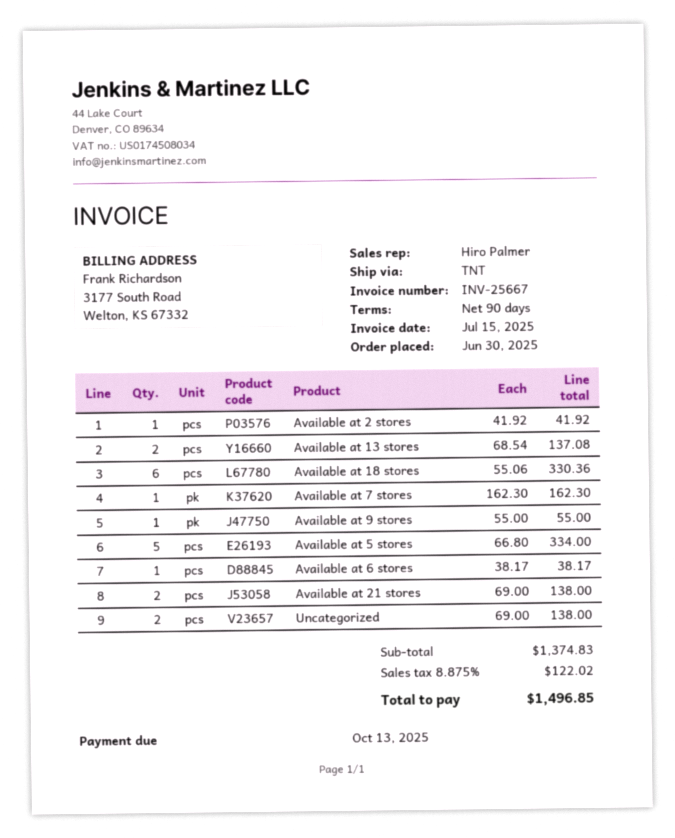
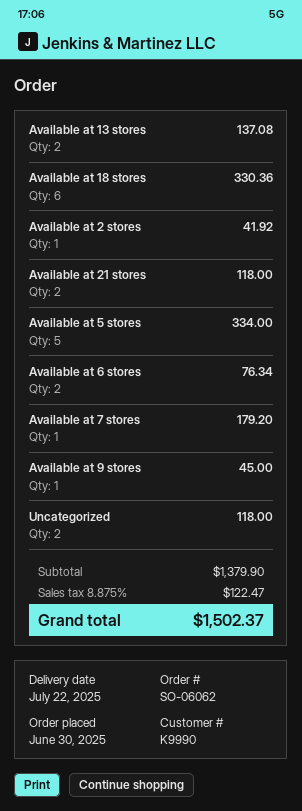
Available at 7 stores: 1 for 162.30 -> 1 for 179.20
Available at 9 stores: 1 for 55.00 -> 1 for 45.00
Available at 6 stores: 1 for 38.17 -> 2 for 76.34
Available at 21 stores: 2 for 138.00 -> 2 for 118.00
Uncategorized: 2 for 138.00 -> 2 for 118.00
subtotal: 1374.83 -> 1379.90
tax: 8.875% = 122.02 -> 8.875% = 122.47
total: 1496.85 -> 1502.37

